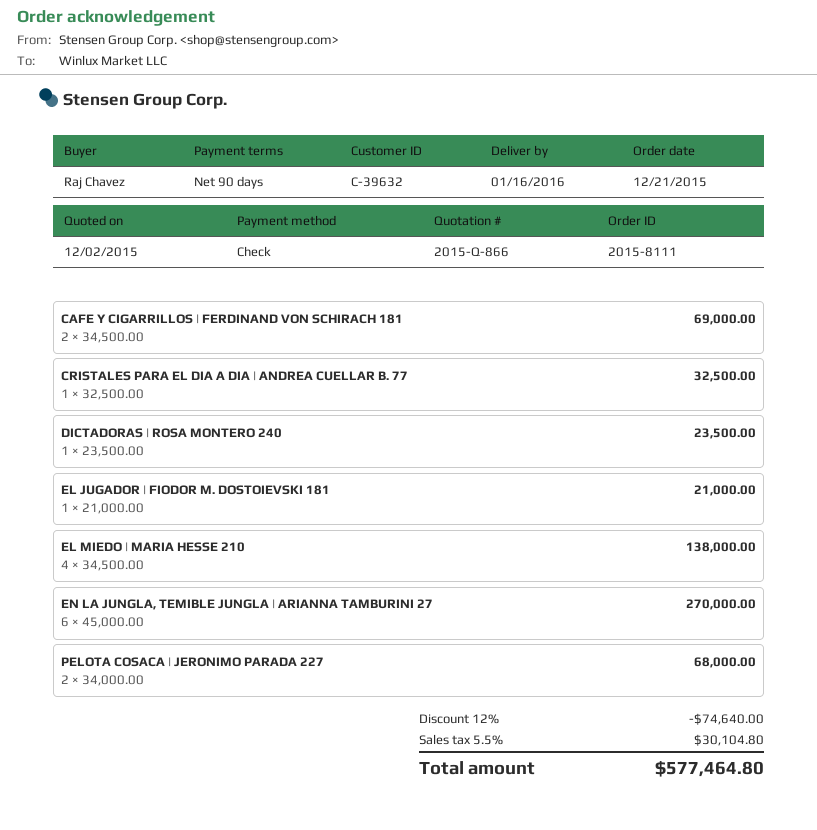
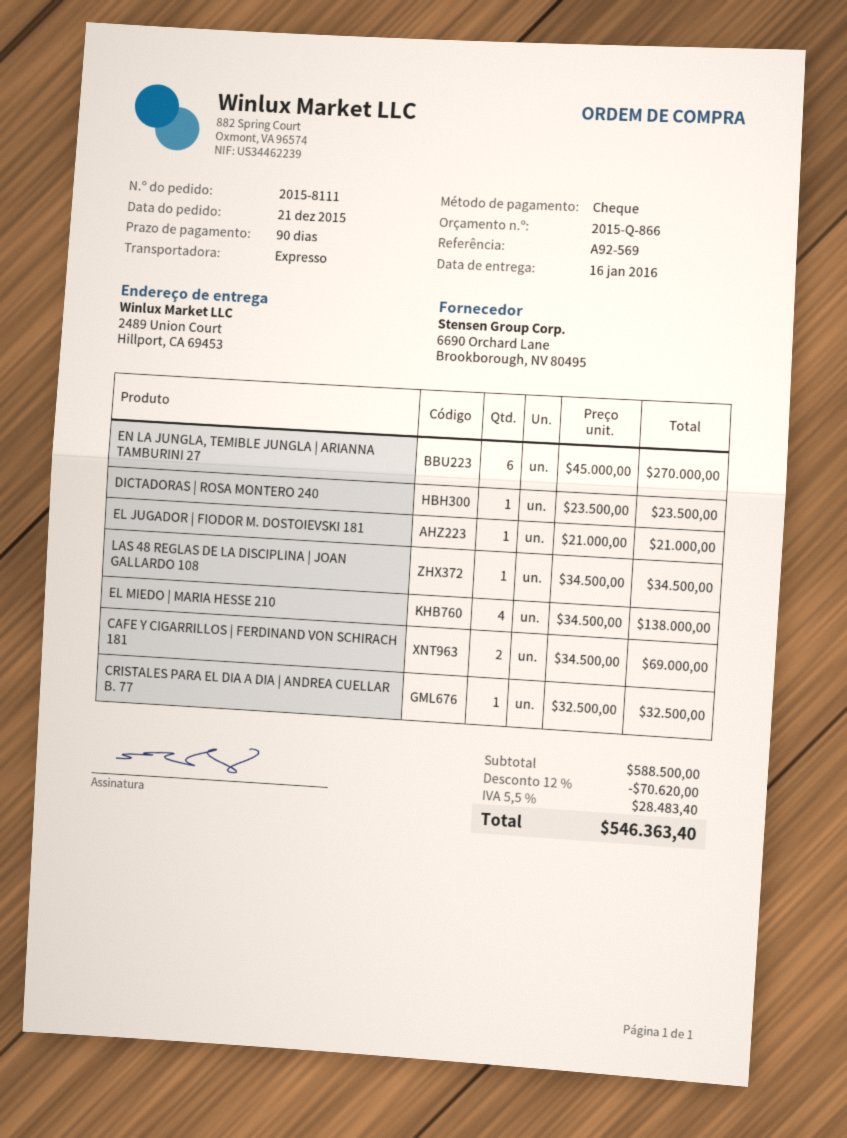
PELOTA COSACA | JERONIMO PARADA 227: 2 x 34000.00 = 68000.00 -> none
LAS 48 REGLAS DE LA DISCIPLINA | JOAN GALLARDO 108: none -> 1 x 34500.00 = 34500.00
discount: 12% = 74640.00 -> 12% = 70620.00
tax: 5.5% = 30104.80 -> 5.5% = 28483.40
total: 577464.80 -> 546363.40

